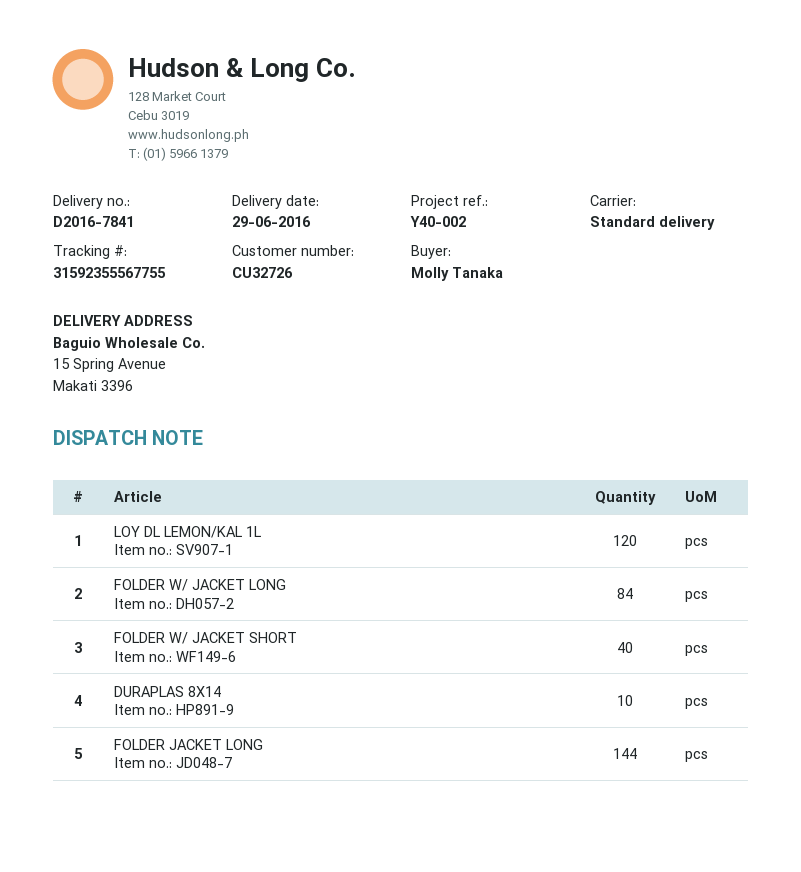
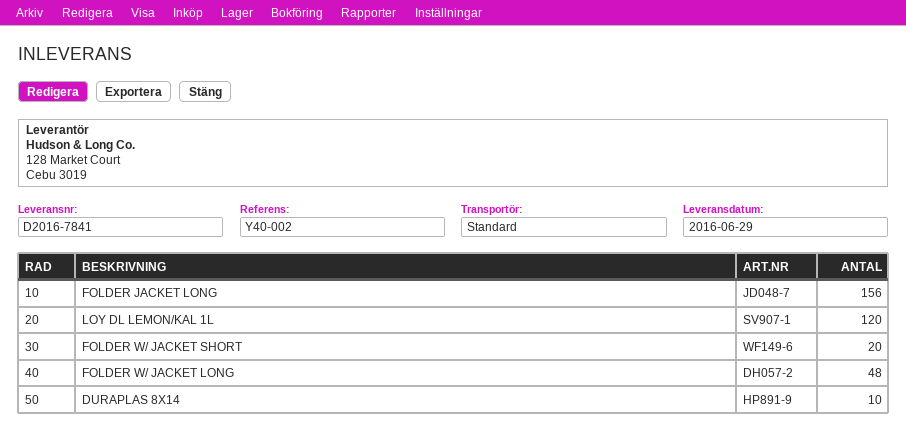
FOLDER W/ JACKET LONG: 84 -> 48
FOLDER W/ JACKET SHORT: 40 -> 20
FOLDER JACKET LONG: 144 -> 156

